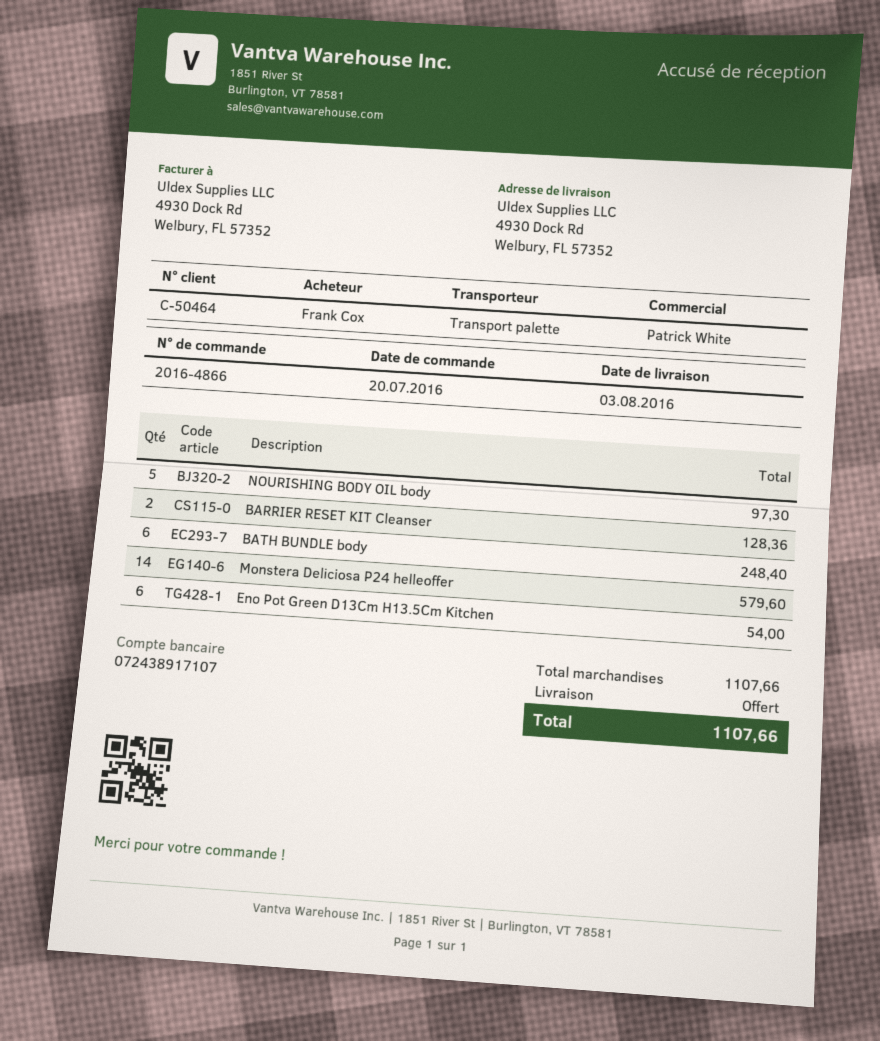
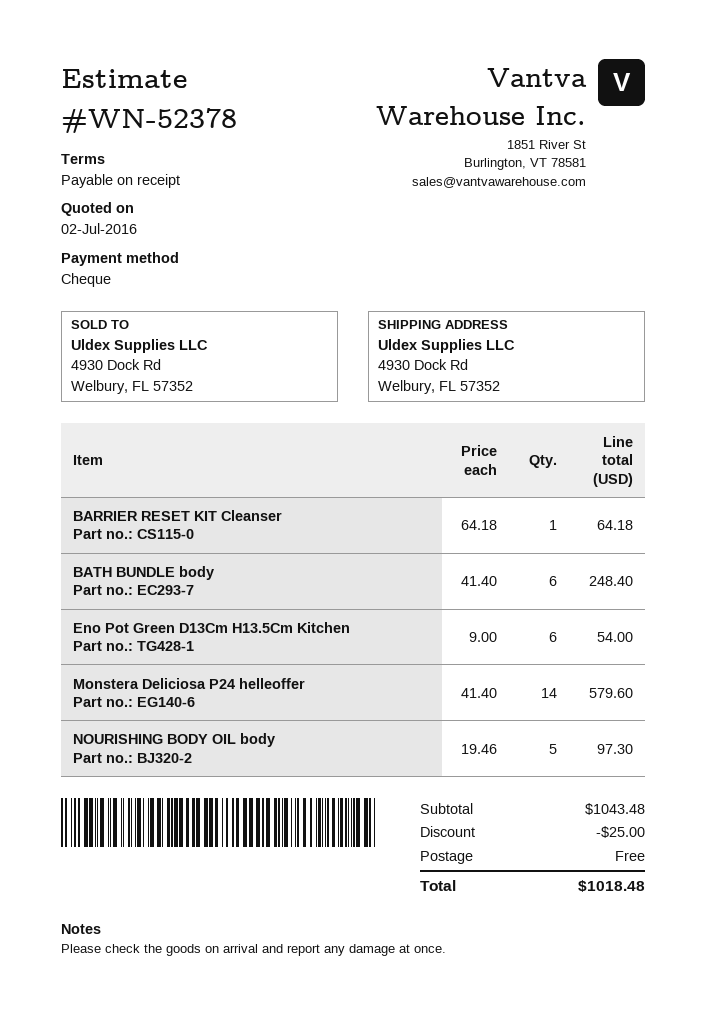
BARRIER RESET KIT Cleanser: 2 for 128.36 -> 1 for 64.18
subtotal: 1107.66 -> 1043.48
discount: none -> 25.00
total: 1107.66 -> 1018.48

